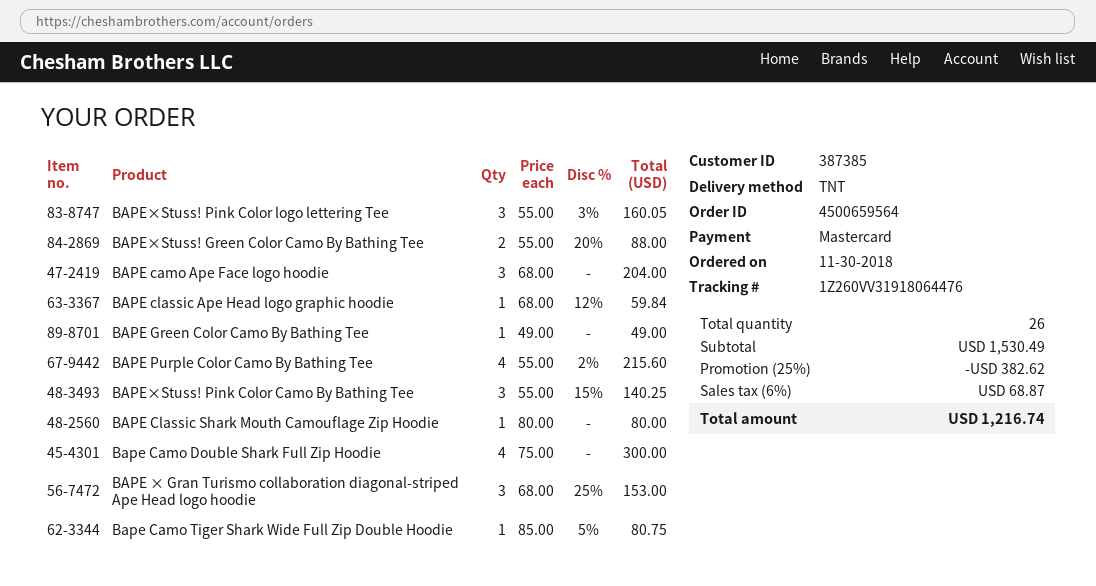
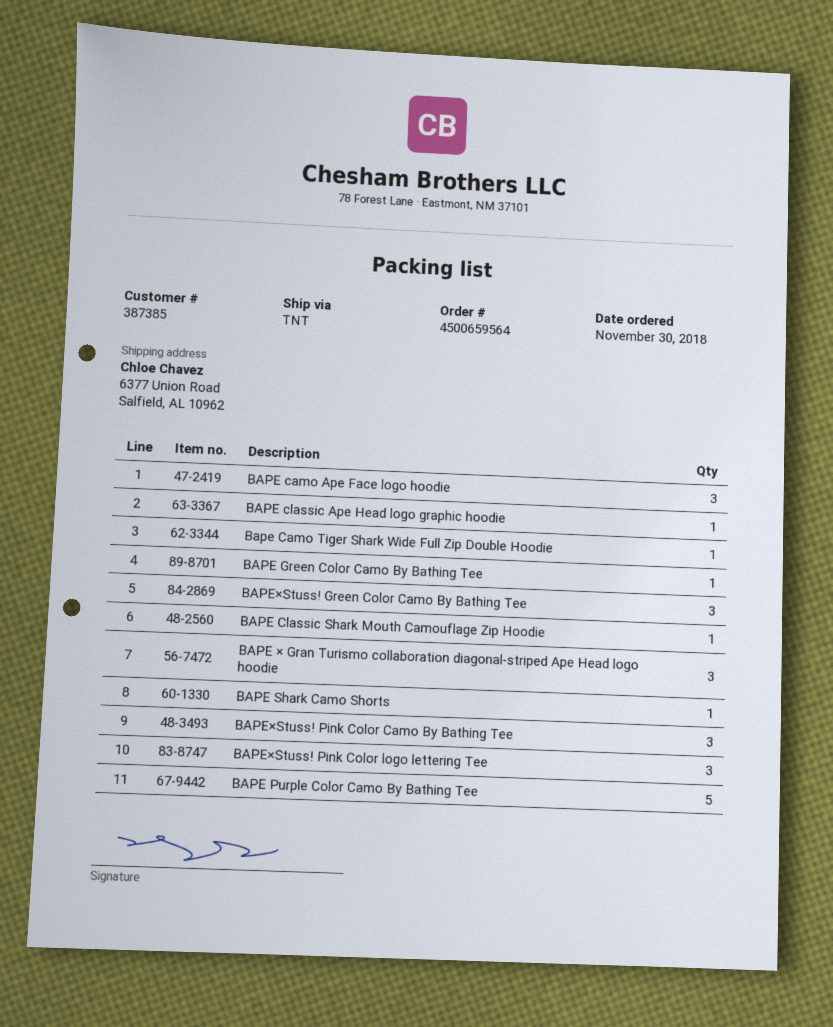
BAPE×Stuss! Green Color Camo By Bathing Tee: 2 -> 3
BAPE Purple Color Camo By Bathing Tee: 4 -> 5
Bape Camo Double Shark Full Zip Hoodie: 4 -> none
BAPE Shark Camo Shorts: none -> 1

